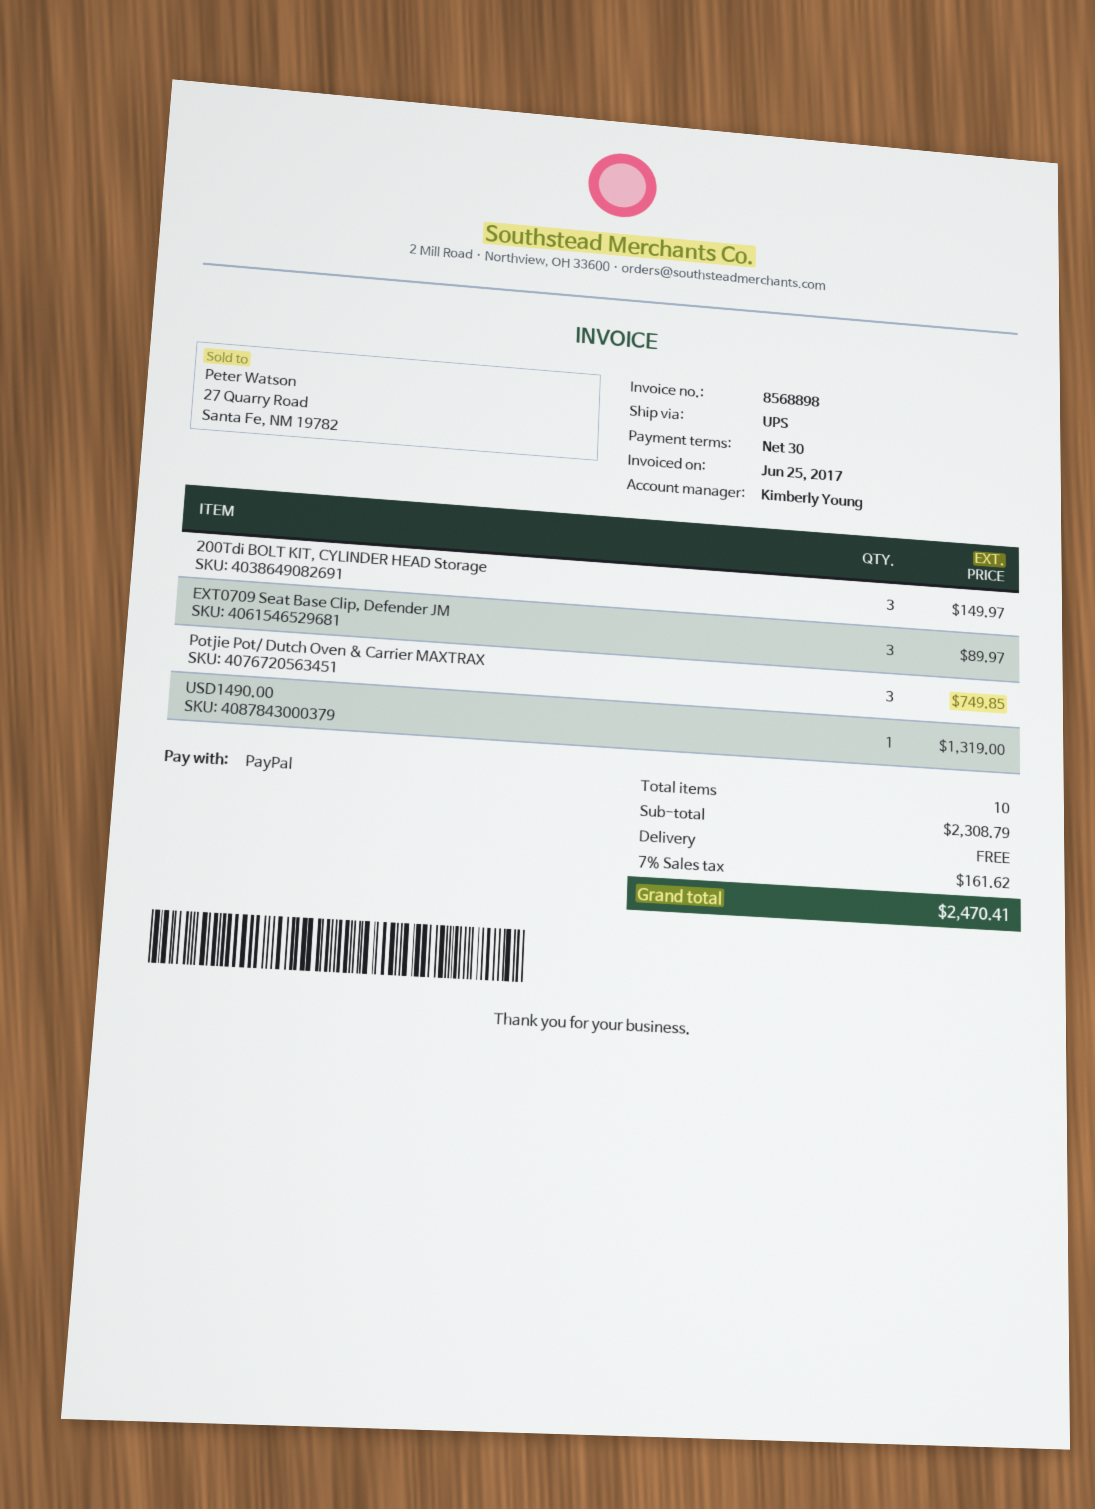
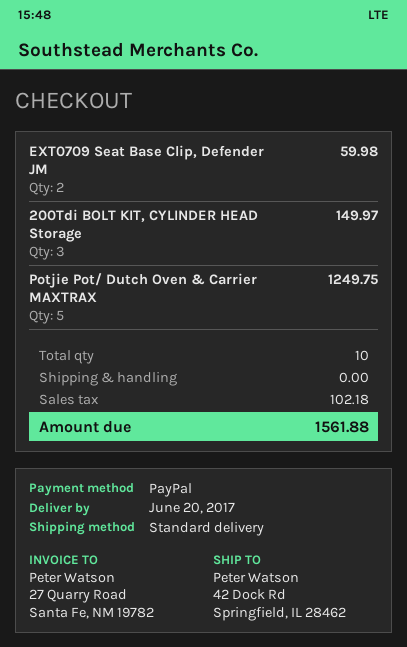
shipping method: UPS -> standard
EXT0709 Seat Base Clip, Defender JM: 3 for 89.97 -> 2 for 59.98
Potjie Pot/ Dutch Oven & Carrier MAXTRAX: 3 for 749.85 -> 5 for 1249.75
USD1490.00: 1 for 1319.00 -> none
tax: 161.62 -> 102.18
total: 2470.41 -> 1561.88

